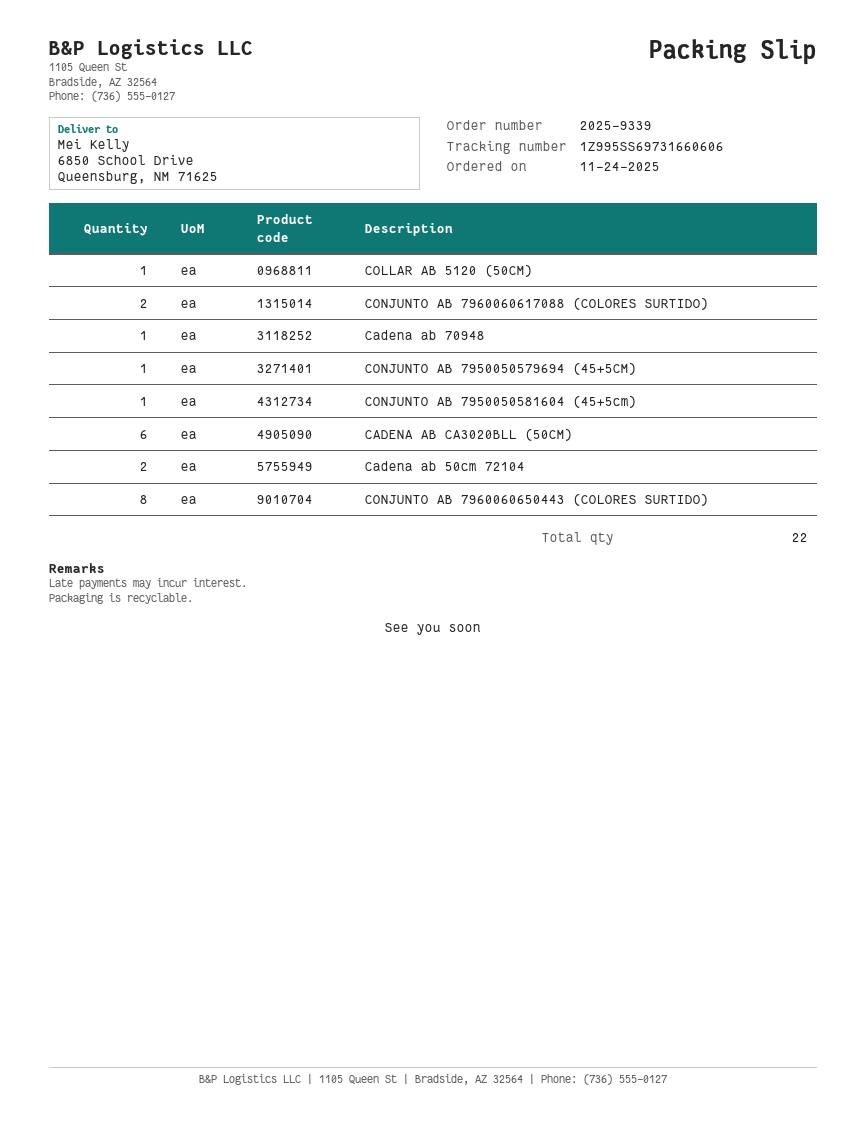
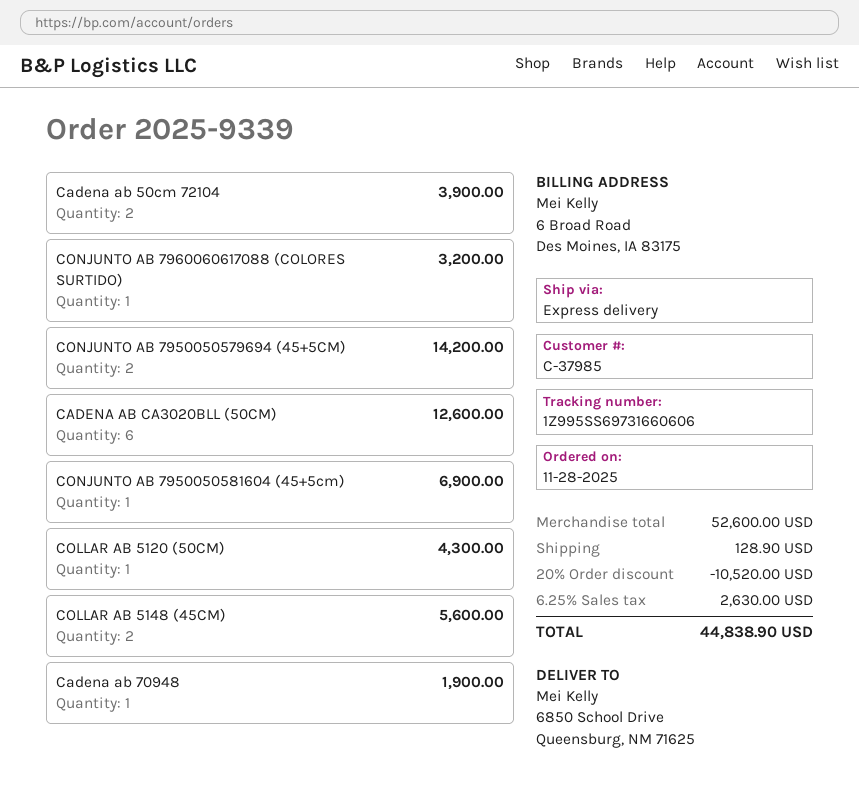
order date: 2025-11-24 -> 2025-11-28
CONJUNTO AB 7960060617088 (COLORES SURTIDO): 2 -> 1
CONJUNTO AB 7950050579694 (45+5CM): 1 -> 2
CONJUNTO AB 7960060650443 (COLORES SURTIDO): 8 -> none
COLLAR AB 5148 (45CM): none -> 2

